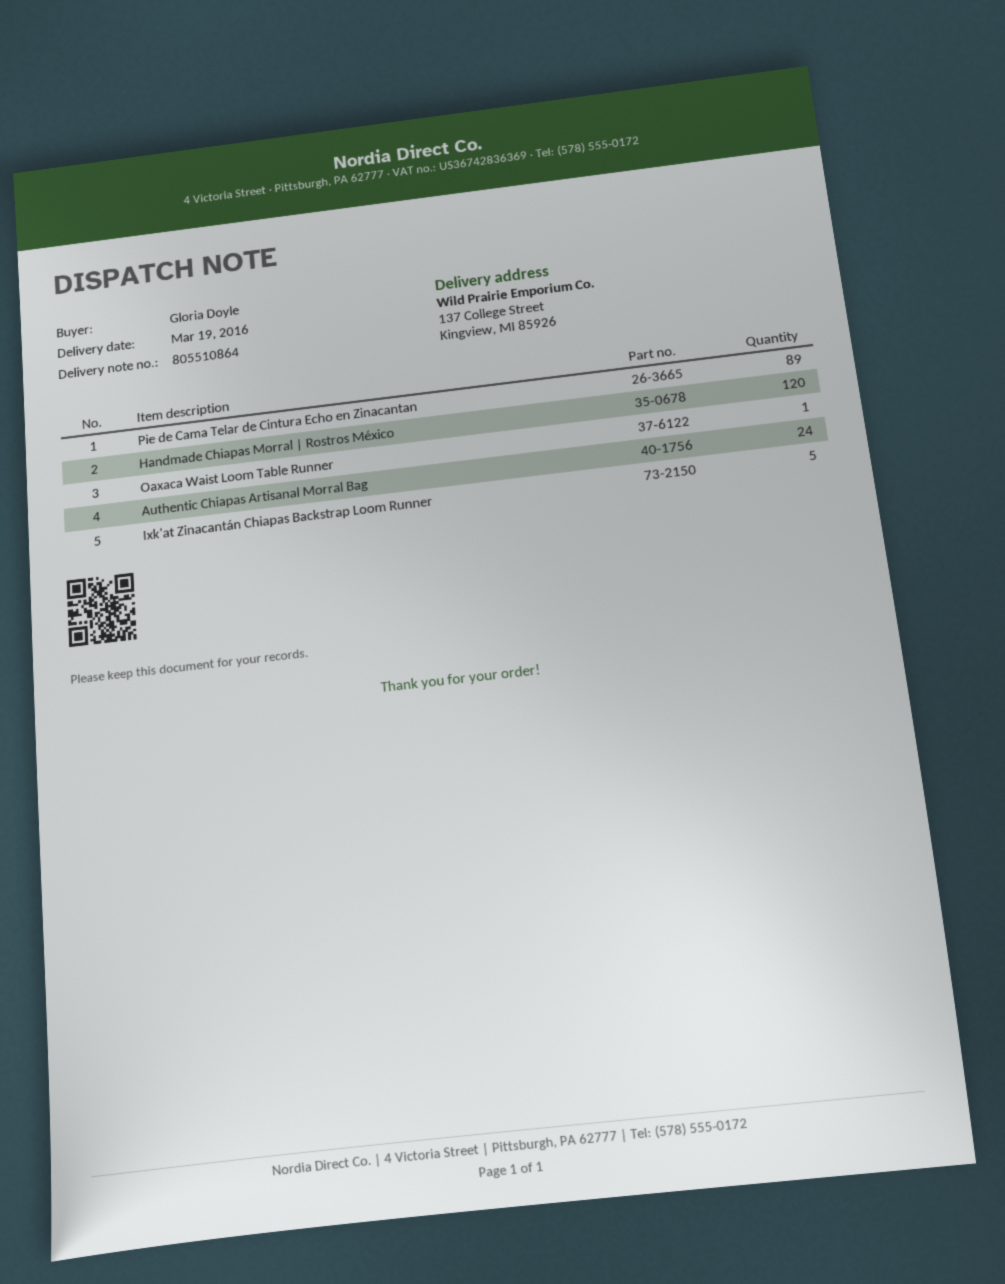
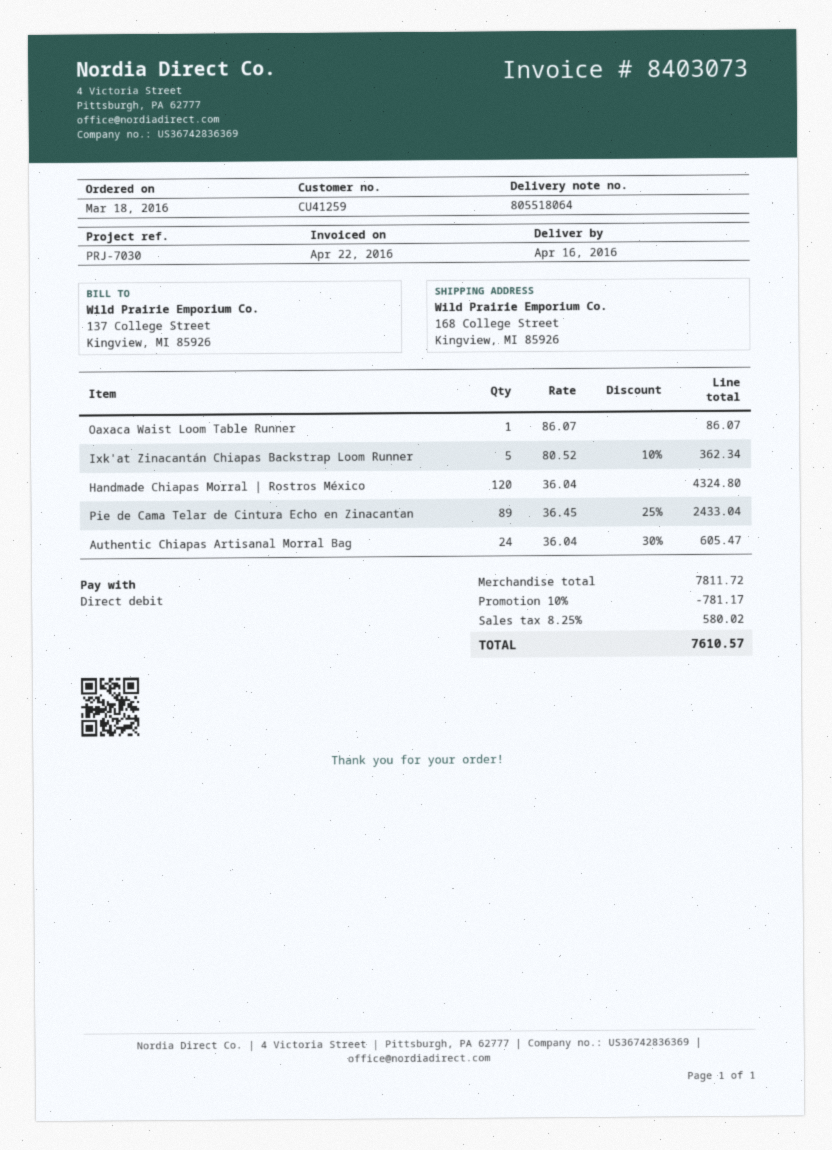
delivery note number: 805510864 -> 805518064
delivery date: 2016-03-19 -> 2016-04-16
ship to: 137 College Street, Kingview, MI 85926 -> 168 College Street, Kingview, MI 85926

